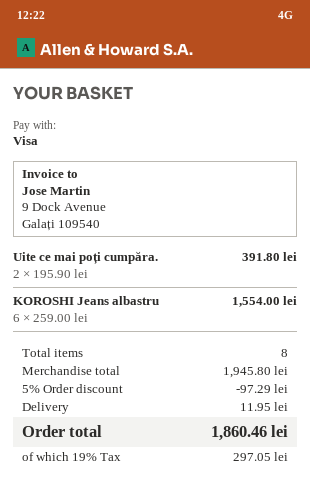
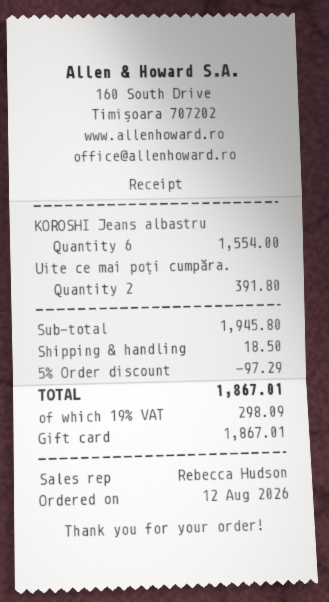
payment method: Visa -> gift card
shipping: 11.95 -> 18.50
tax: 19% = 297.05 -> 19% = 298.09
total: 1860.46 -> 1867.01

